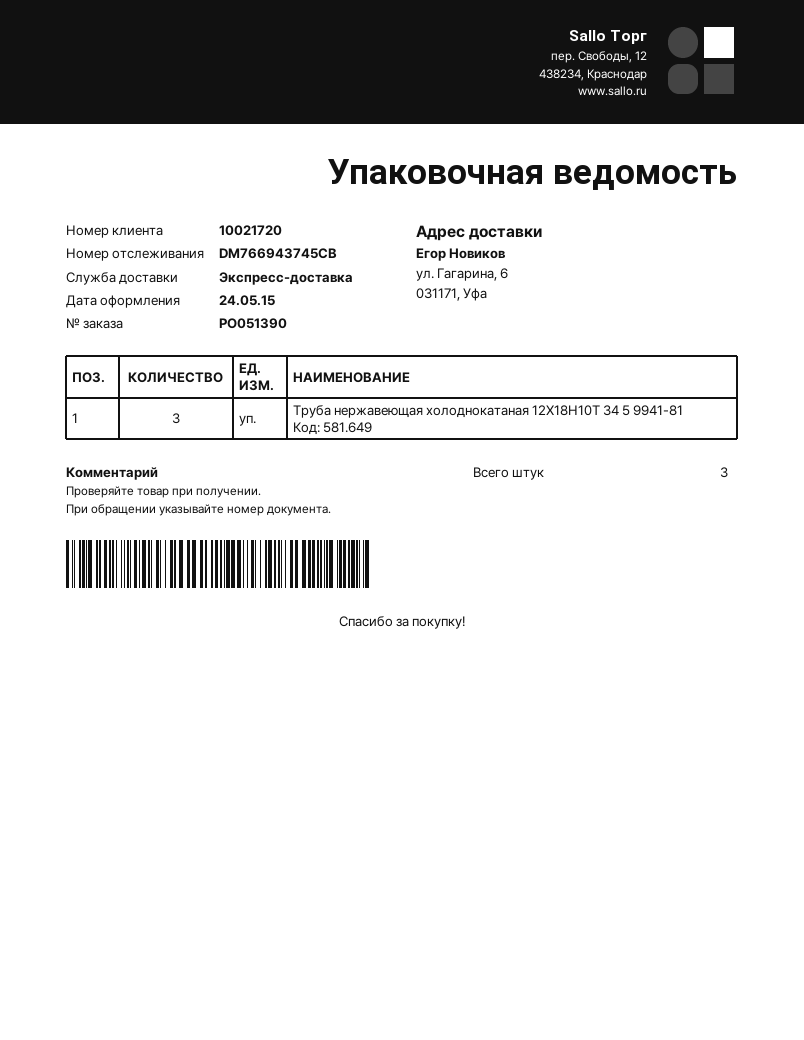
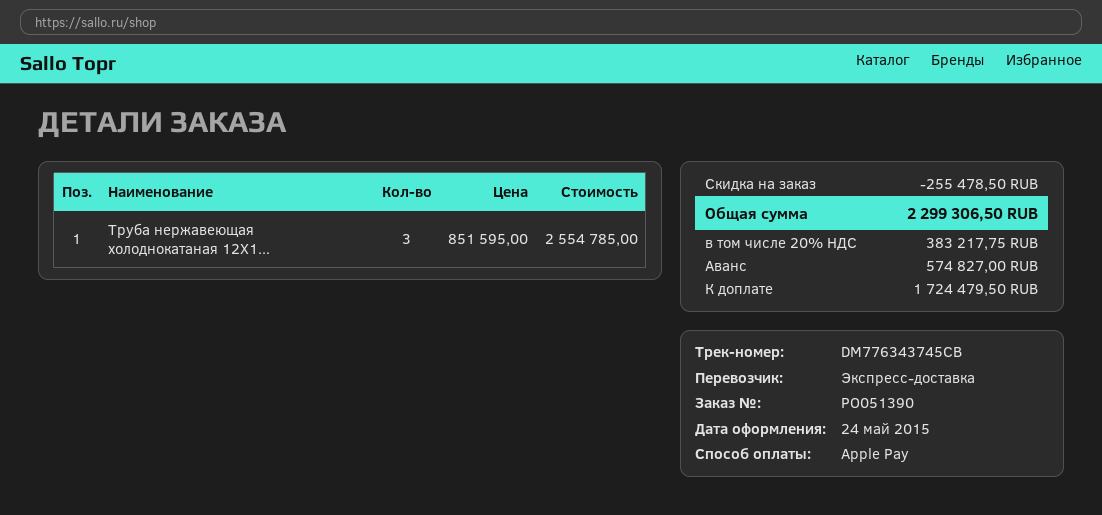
tracking number: DM766943745CB -> DM776343745CB

